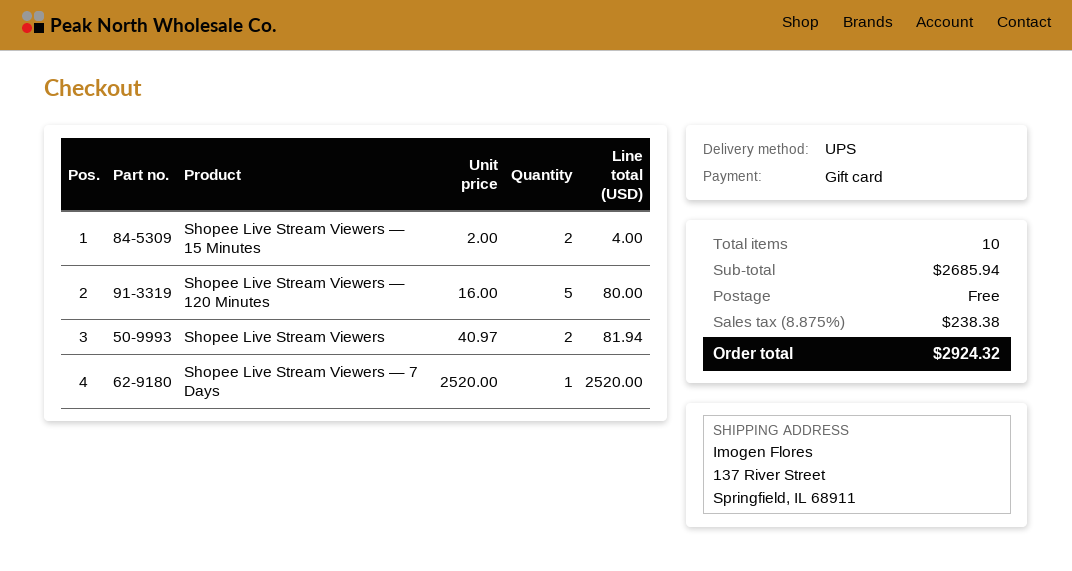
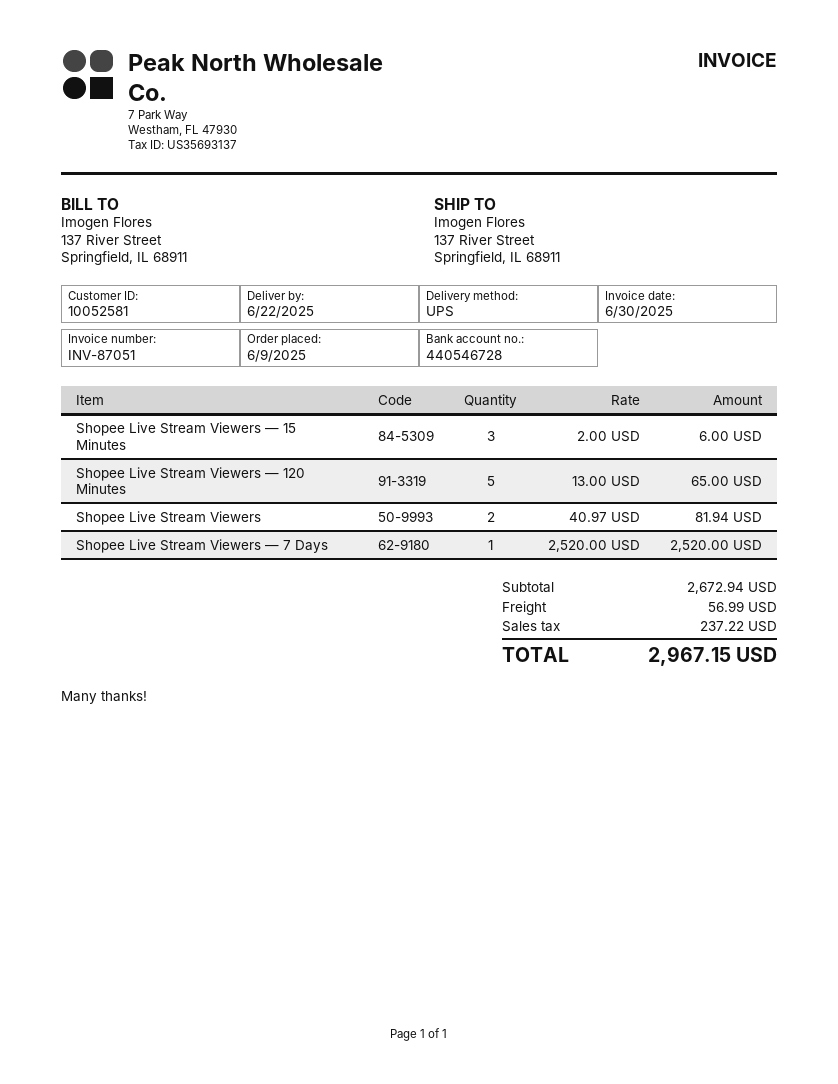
Shopee Live Stream Viewers — 15 Minutes: 2 x 2.00 = 4.00 -> 3 x 2.00 = 6.00
Shopee Live Stream Viewers — 120 Minutes: 5 x 16.00 = 80.00 -> 5 x 13.00 = 65.00
subtotal: 2685.94 -> 2672.94
shipping: 0.00 -> 56.99
tax: 238.38 -> 237.22
total: 2924.32 -> 2967.15

